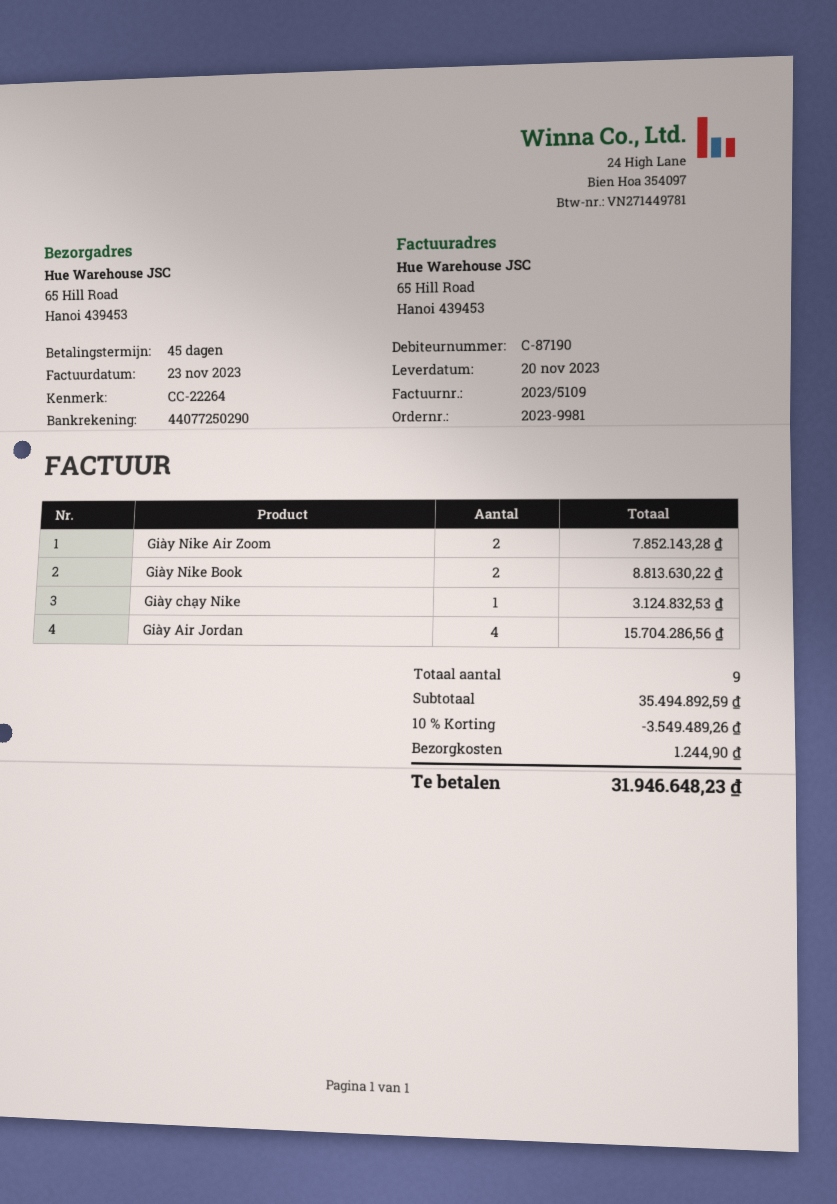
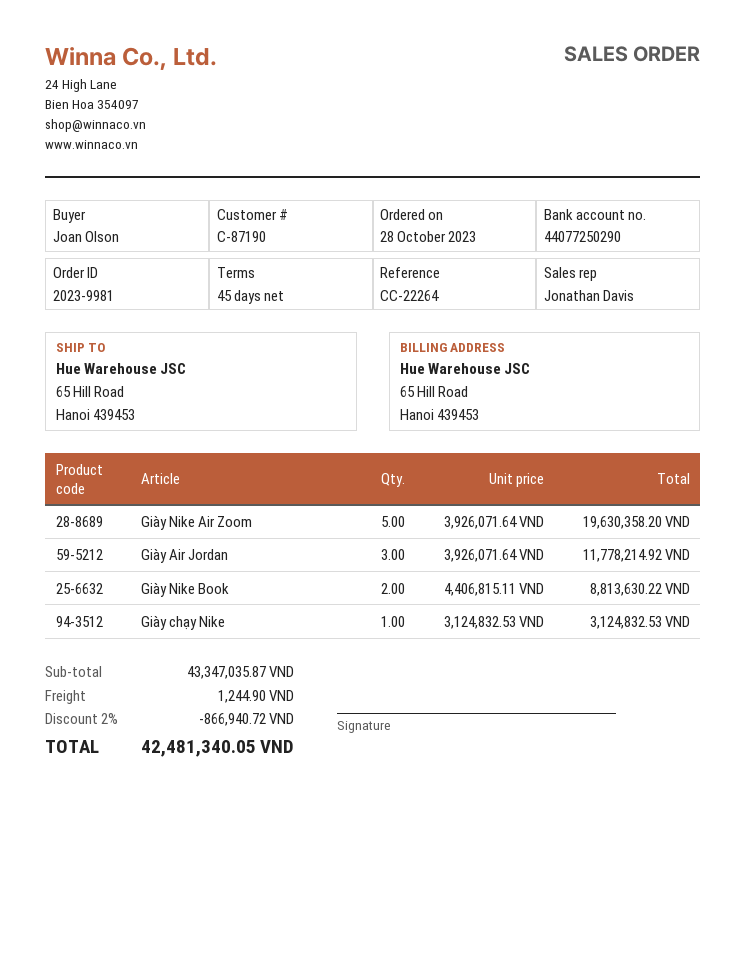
Giày Nike Air Zoom: 2 for 7852143.28 -> 5 for 19630358.20
Giày Air Jordan: 4 for 15704286.56 -> 3 for 11778214.92
subtotal: 35494892.59 -> 43347035.87
discount: 10% = 3549489.26 -> 2% = 866940.72
total: 31946648.23 -> 42481340.05

